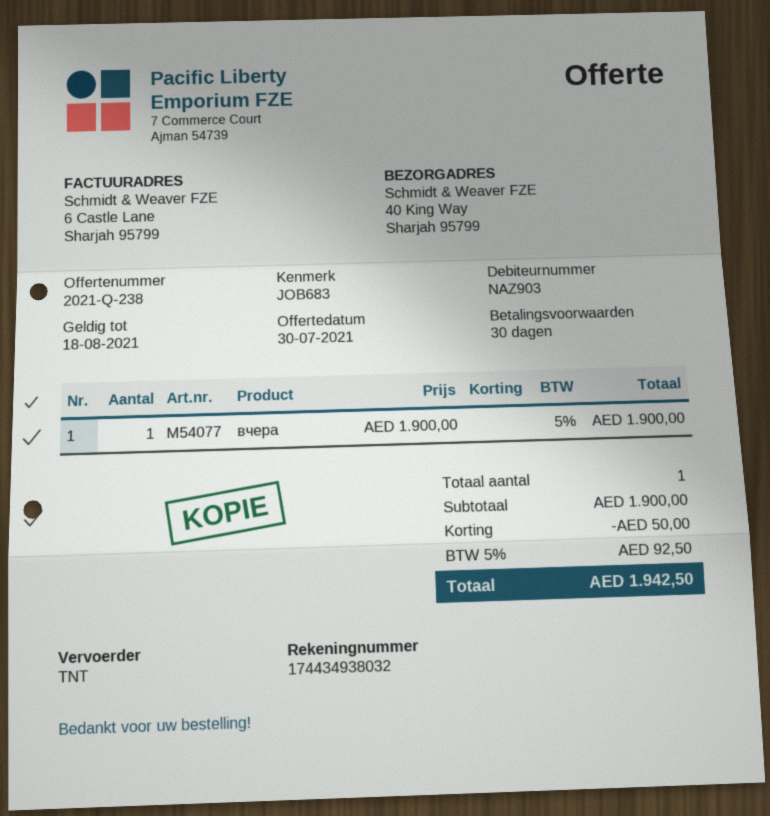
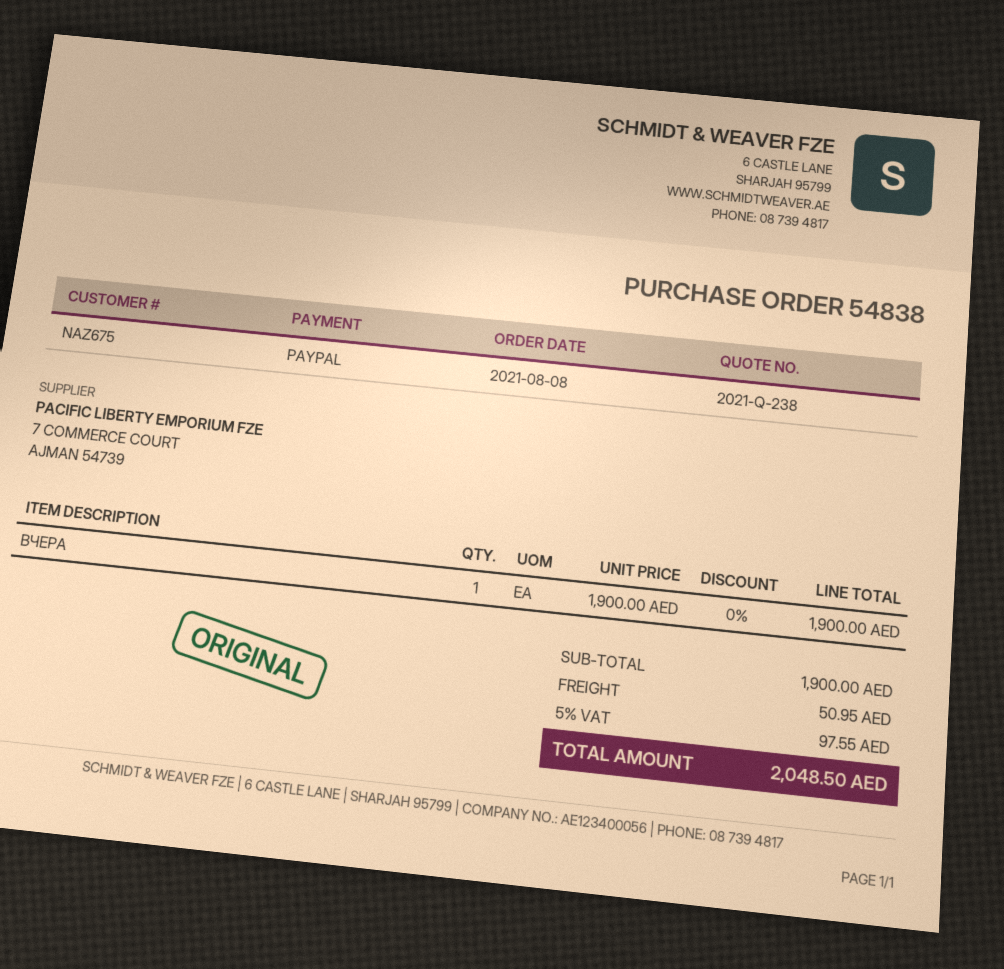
customer number: NAZ903 -> NAZ675
discount: 50.00 -> none
shipping: none -> 50.95
tax: 5% = 92.50 -> 5% = 97.55
total: 1942.50 -> 2048.50

